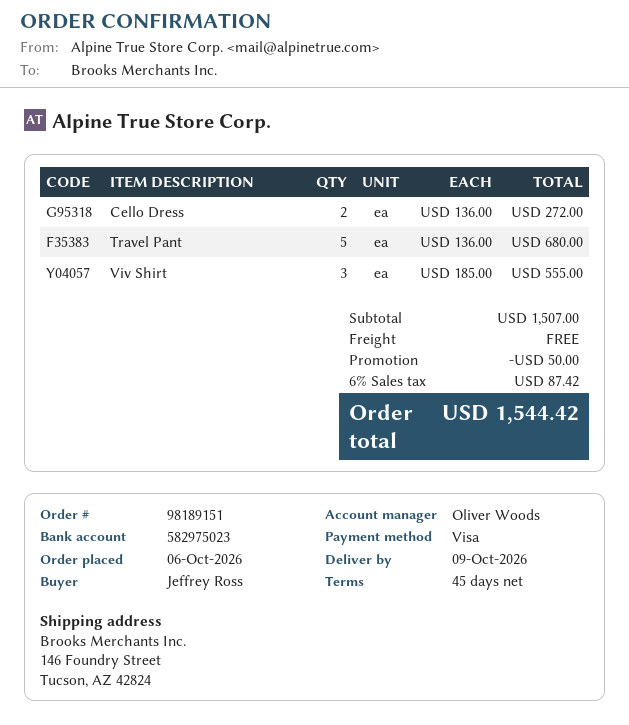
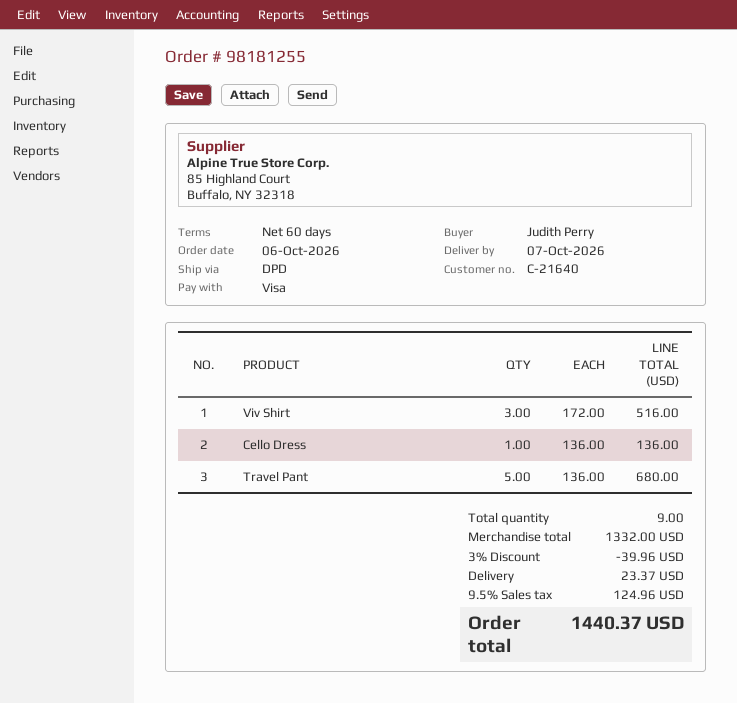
order number: 98189151 -> 98181255
delivery date: 2026-10-09 -> 2026-10-07
payment terms: 45 days -> 60 days
ordered by: Jeffrey Ross -> Judith Perry
Cello Dress: 2 x 136.00 = 272.00 -> 1 x 136.00 = 136.00
Viv Shirt: 3 x 185.00 = 555.00 -> 3 x 172.00 = 516.00
subtotal: 1507.00 -> 1332.00
discount: 50.00 -> 39.96
shipping: 0.00 -> 23.37
tax: 6% = 87.42 -> 9.5% = 124.96
total: 1544.42 -> 1440.37

